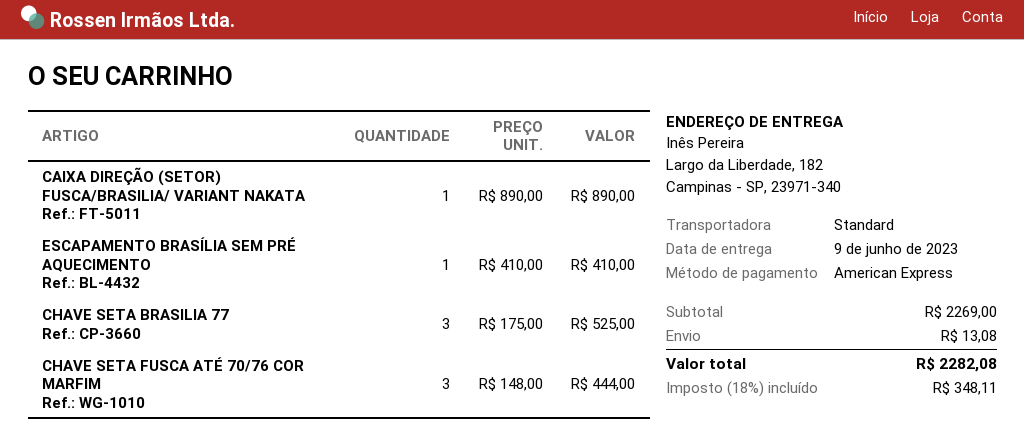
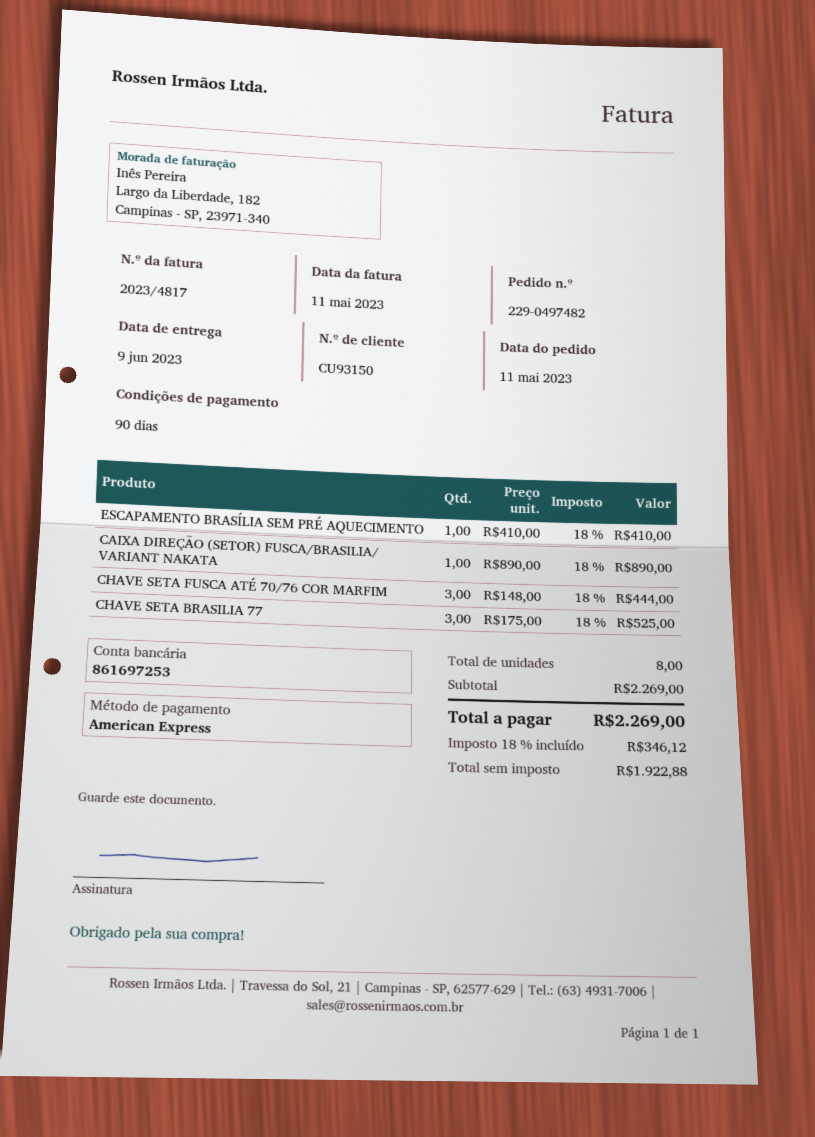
shipping: 13.08 -> none
tax: 18% = 348.11 -> 18% = 346.12
total: 2282.08 -> 2269.00

